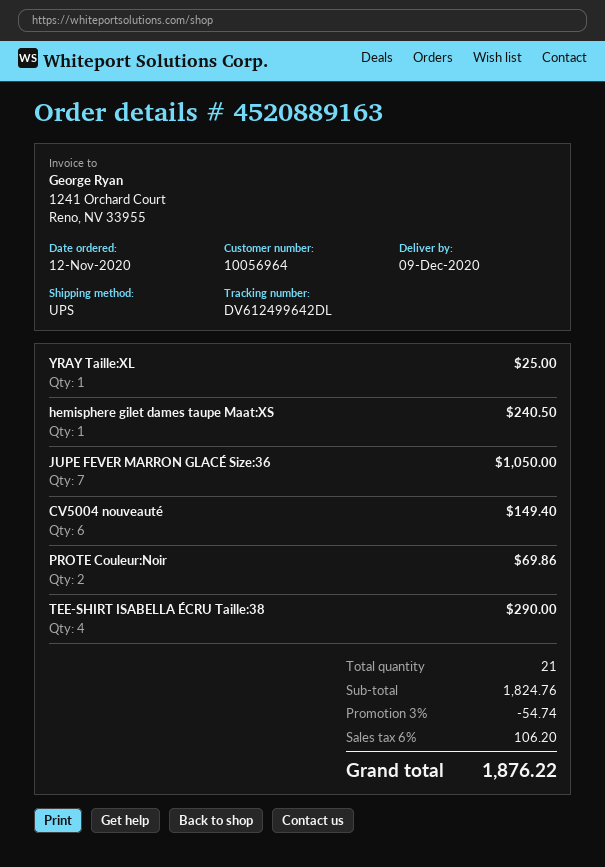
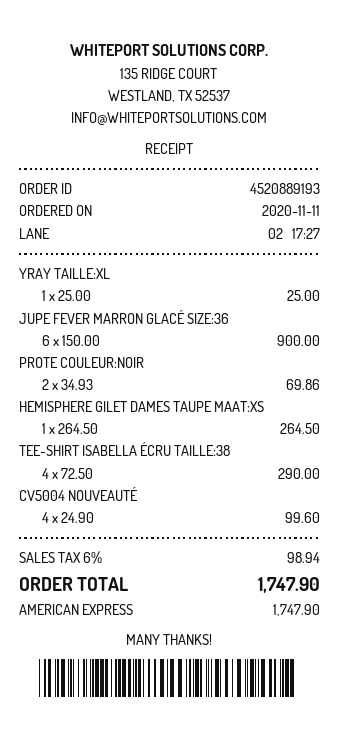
order number: 4520889163 -> 4520889193
order date: 2020-11-12 -> 2020-11-11
hemisphere gilet dames taupe Maat:XS: 1 for 240.50 -> 1 for 264.50
JUPE FEVER MARRON GLACÉ Size:36: 7 for 1050.00 -> 6 for 900.00
CV5004 nouveauté: 6 for 149.40 -> 4 for 99.60
discount: 3% = 54.74 -> none
tax: 6% = 106.20 -> 6% = 98.94
total: 1876.22 -> 1747.90

